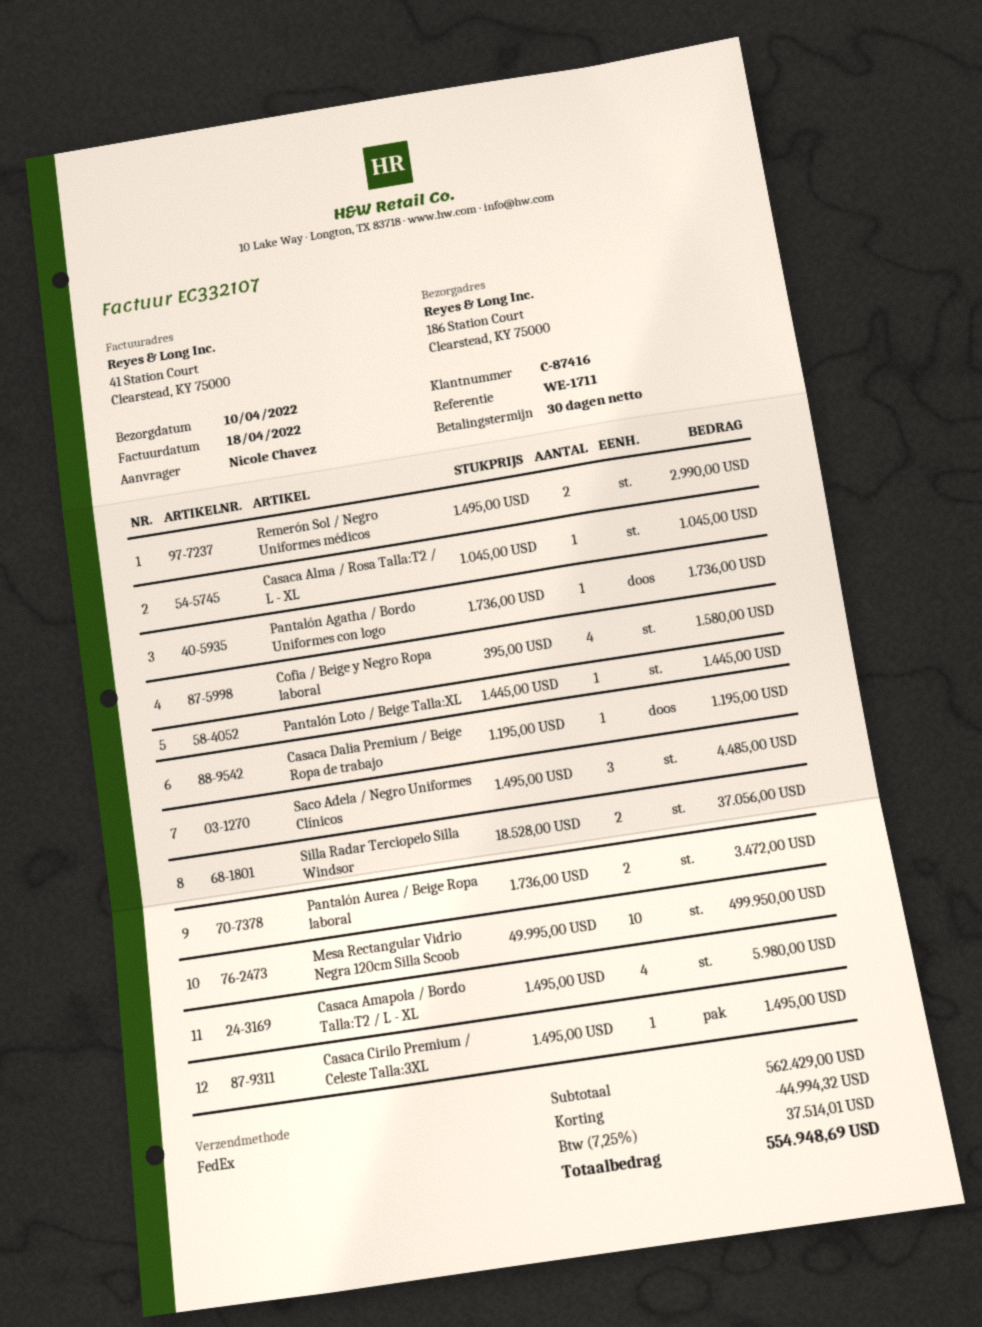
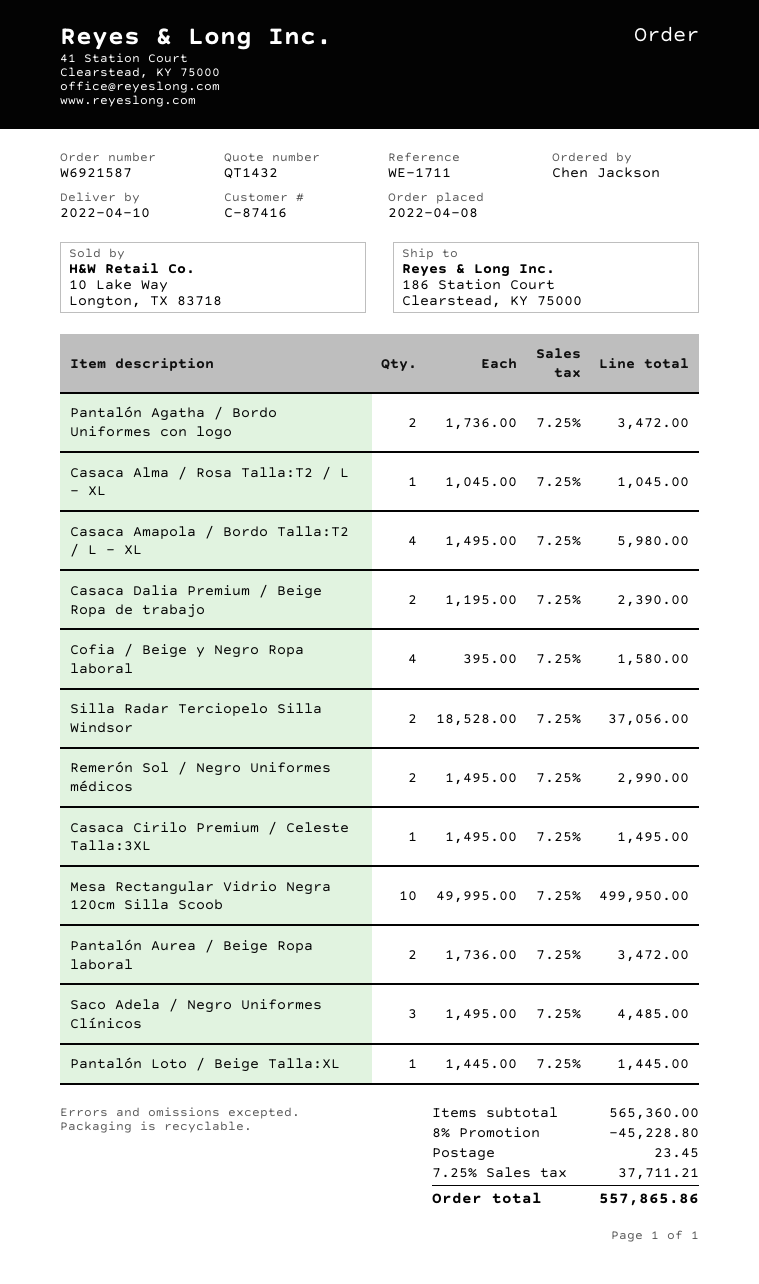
ordered by: Nicole Chavez -> Chen Jackson
Pantalón Agatha / Bordo Uniformes con logo: 1 x 1736.00 = 1736.00 -> 2 x 1736.00 = 3472.00
Casaca Dalia Premium / Beige Ropa de trabajo: 1 x 1195.00 = 1195.00 -> 2 x 1195.00 = 2390.00
subtotal: 562429.00 -> 565360.00
discount: 44994.32 -> 45228.80
shipping: none -> 23.45
tax: 7.25% = 37514.01 -> 7.25% = 37711.21
total: 554948.69 -> 557865.86

